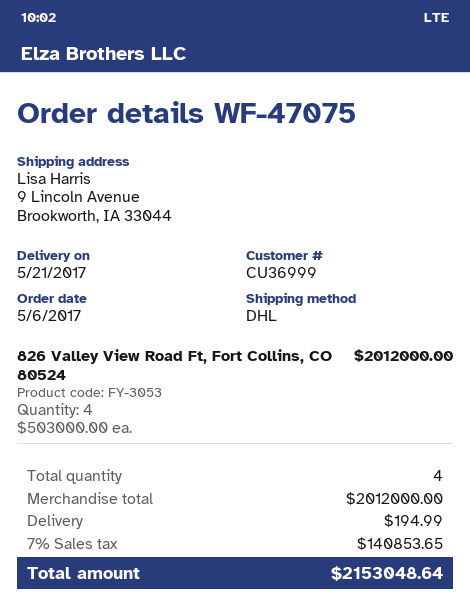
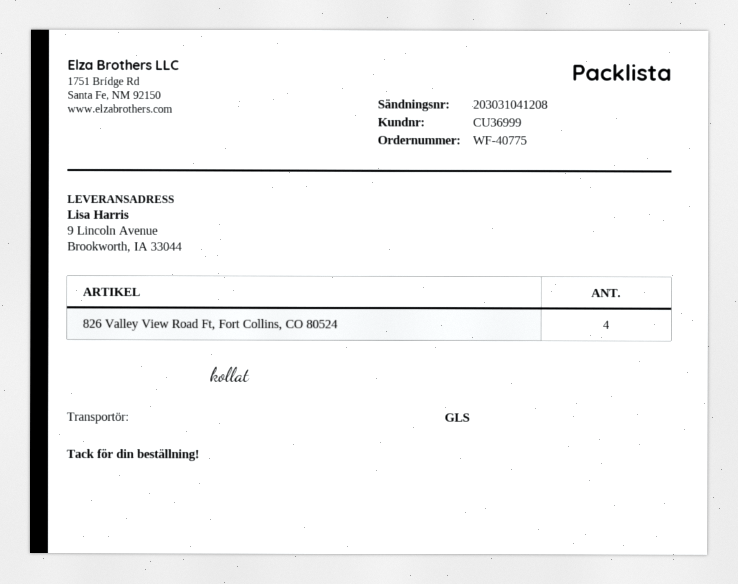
order number: WF-47075 -> WF-40775
shipping method: DHL -> GLS

